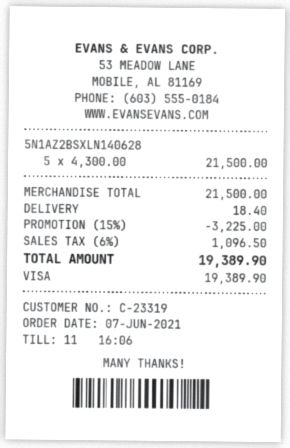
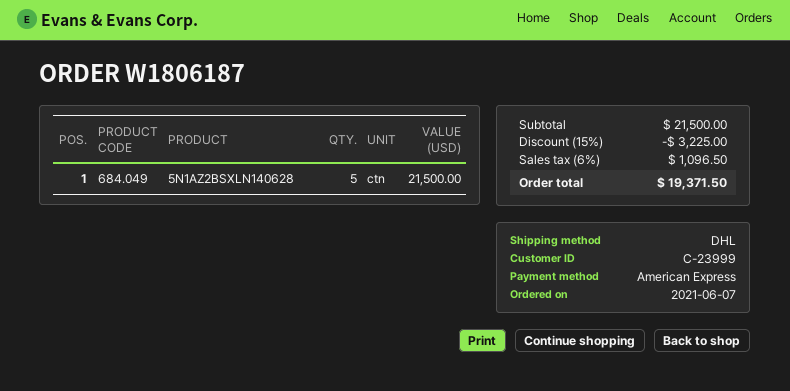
customer number: C-23319 -> C-23999
payment method: Visa -> American Express
shipping: 18.40 -> none
total: 19389.90 -> 19371.50

